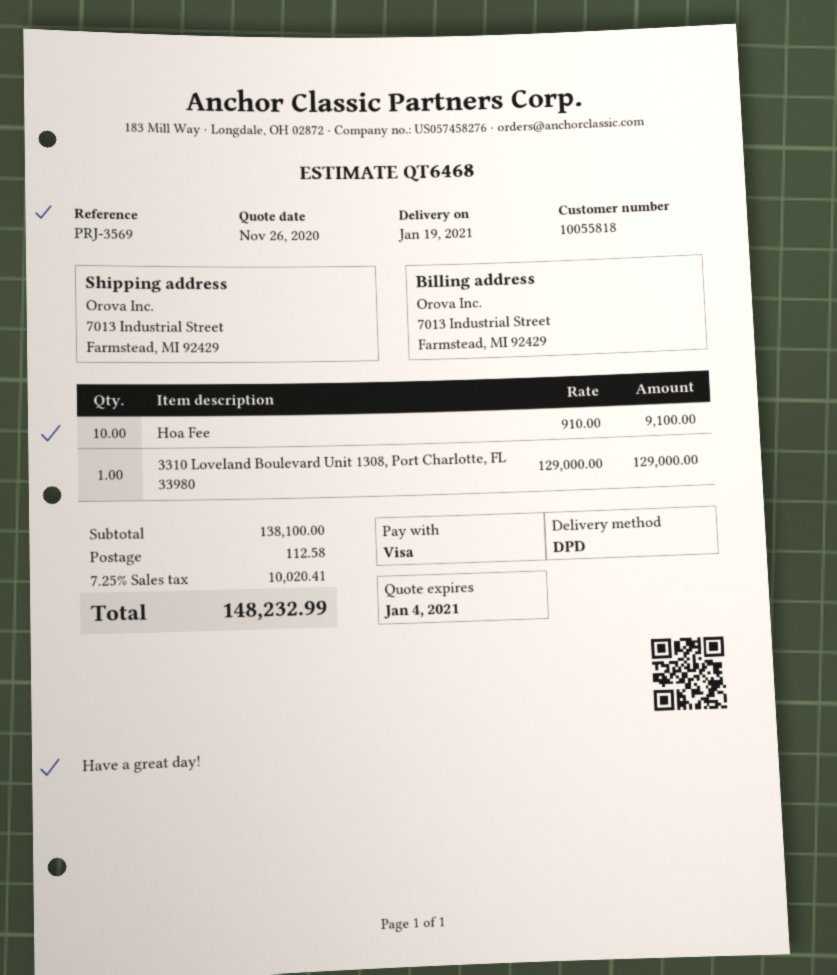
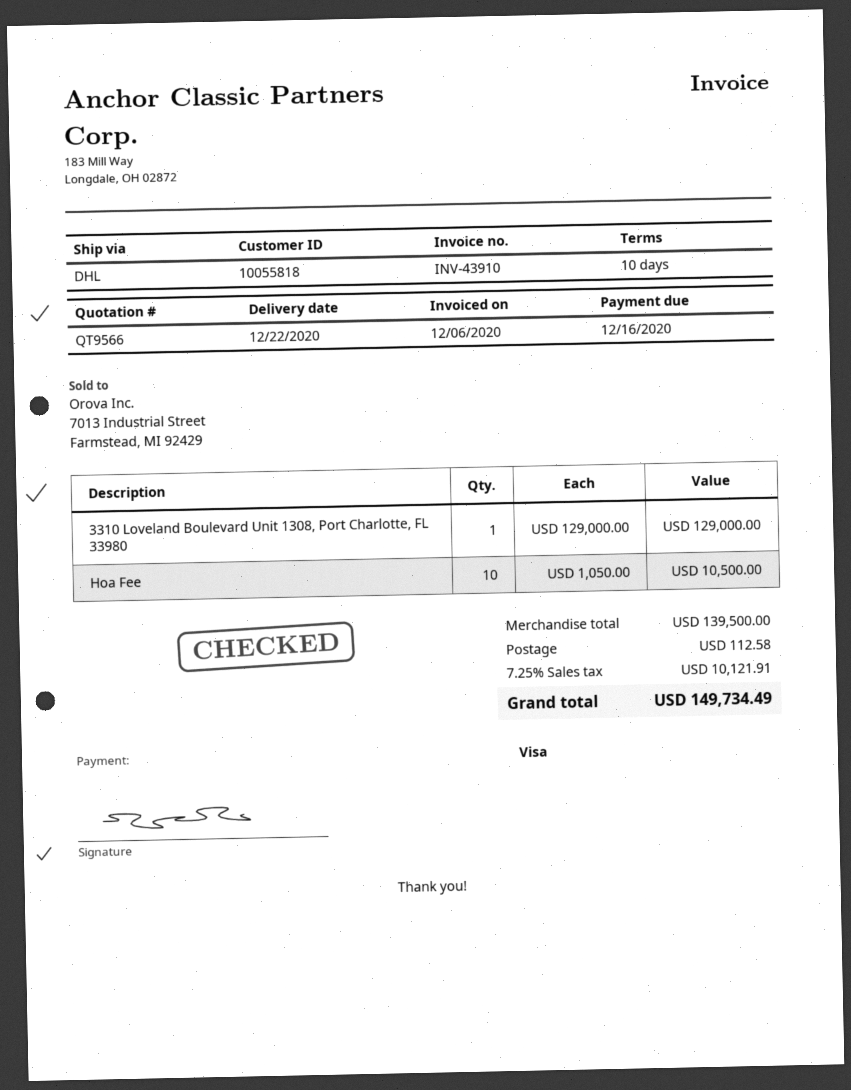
quote number: QT6468 -> QT9566
delivery date: 2021-01-19 -> 2020-12-22
shipping method: DPD -> DHL
Hoa Fee: 10 x 910.00 = 9100.00 -> 10 x 1050.00 = 10500.00
subtotal: 138100.00 -> 139500.00
tax: 7.25% = 10020.41 -> 7.25% = 10121.91
total: 148232.99 -> 149734.49

